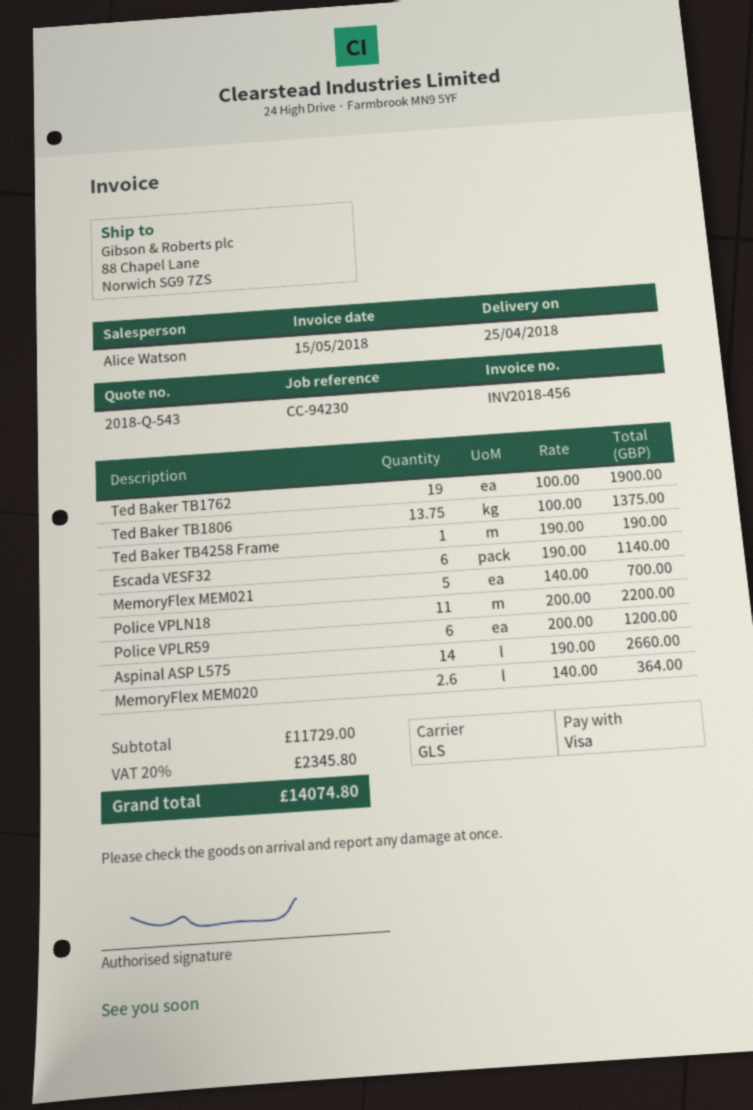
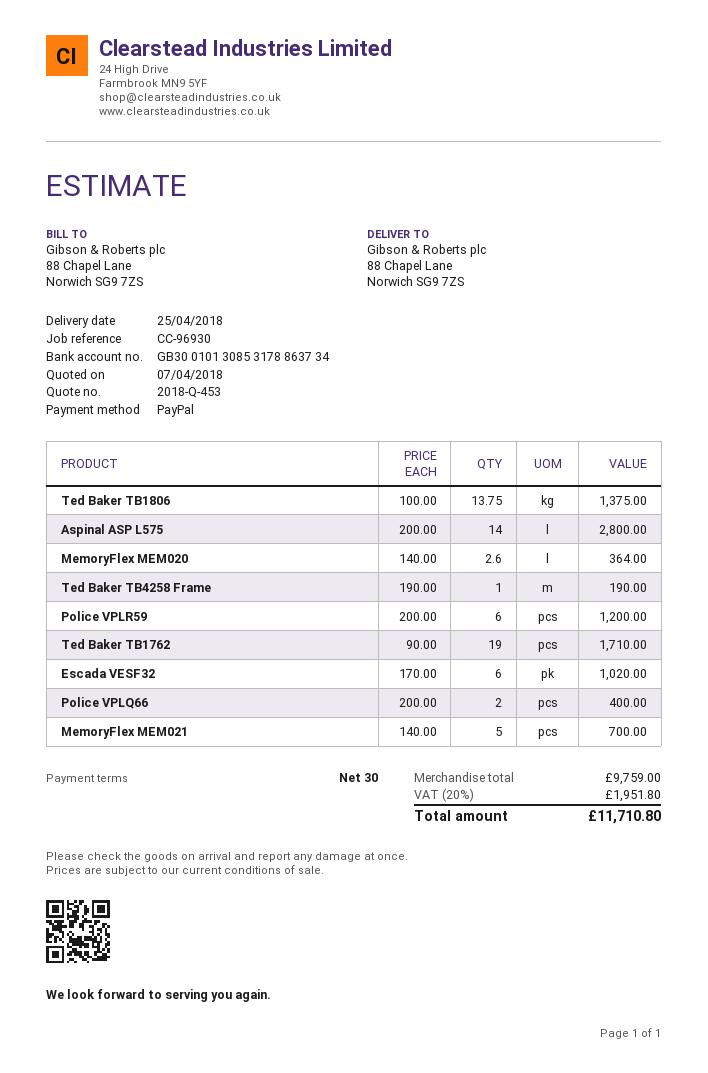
quote number: 2018-Q-543 -> 2018-Q-453
reference: CC-94230 -> CC-96930
payment method: Visa -> PayPal
Ted Baker TB1762: 19 x 100.00 = 1900.00 -> 19 x 90.00 = 1710.00
Escada VESF32: 6 x 190.00 = 1140.00 -> 6 x 170.00 = 1020.00
Police VPLN18: 11 x 200.00 = 2200.00 -> none
Aspinal ASP L575: 14 x 190.00 = 2660.00 -> 14 x 200.00 = 2800.00
Police VPLQ66: none -> 2 x 200.00 = 400.00
subtotal: 11729.00 -> 9759.00
tax: 20% = 2345.80 -> 20% = 1951.80
total: 14074.80 -> 11710.80

